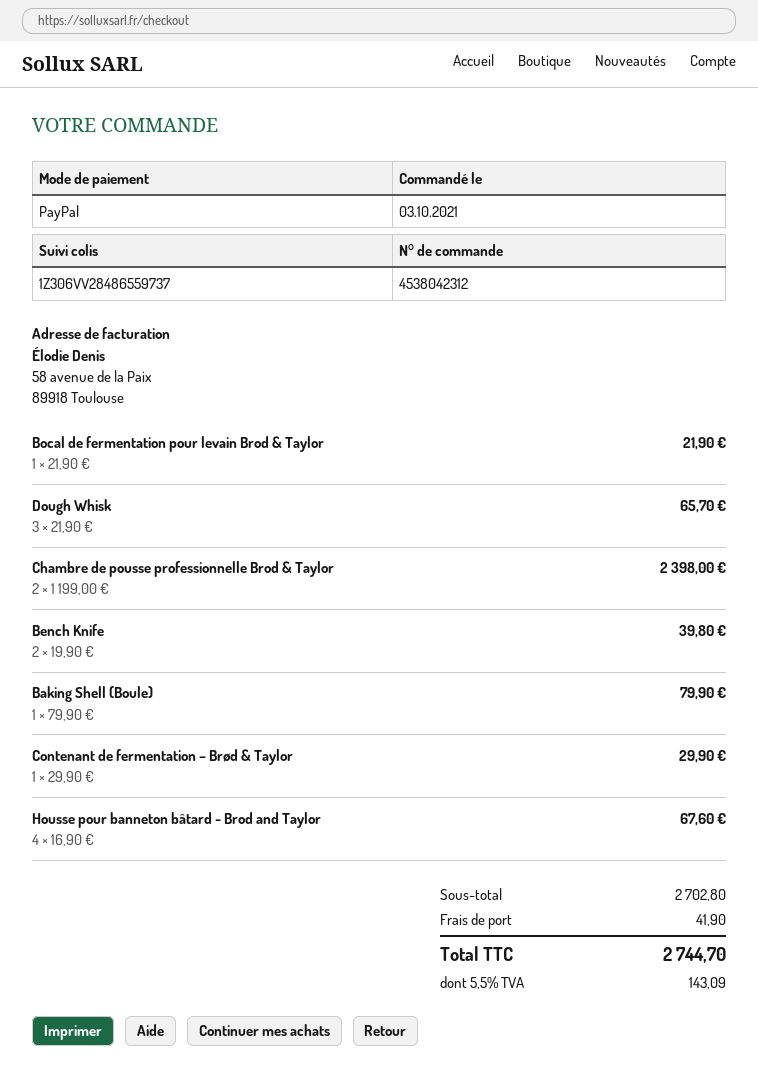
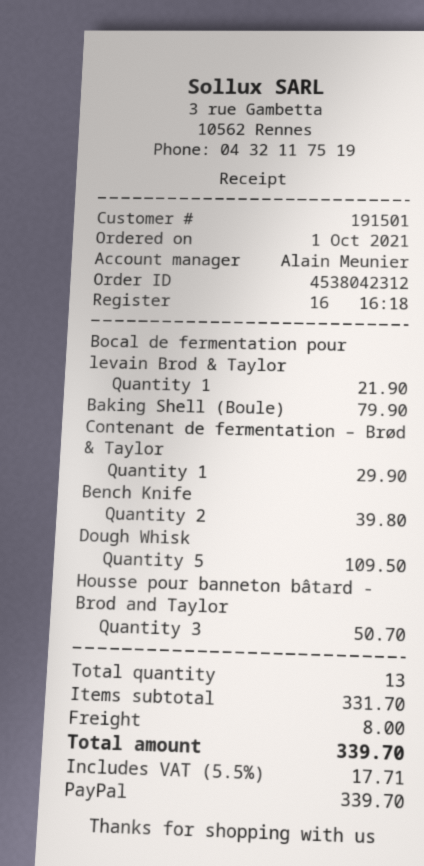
order date: 2021-10-03 -> 2021-10-01
Dough Whisk: 3 for 65.70 -> 5 for 109.50
Chambre de pousse professionnelle Brod & Taylor: 2 for 2398.00 -> none
Housse pour banneton bâtard - Brod and Taylor: 4 for 67.60 -> 3 for 50.70
subtotal: 2702.80 -> 331.70
shipping: 41.90 -> 8.00
tax: 5.5% = 143.09 -> 5.5% = 17.71
total: 2744.70 -> 339.70

